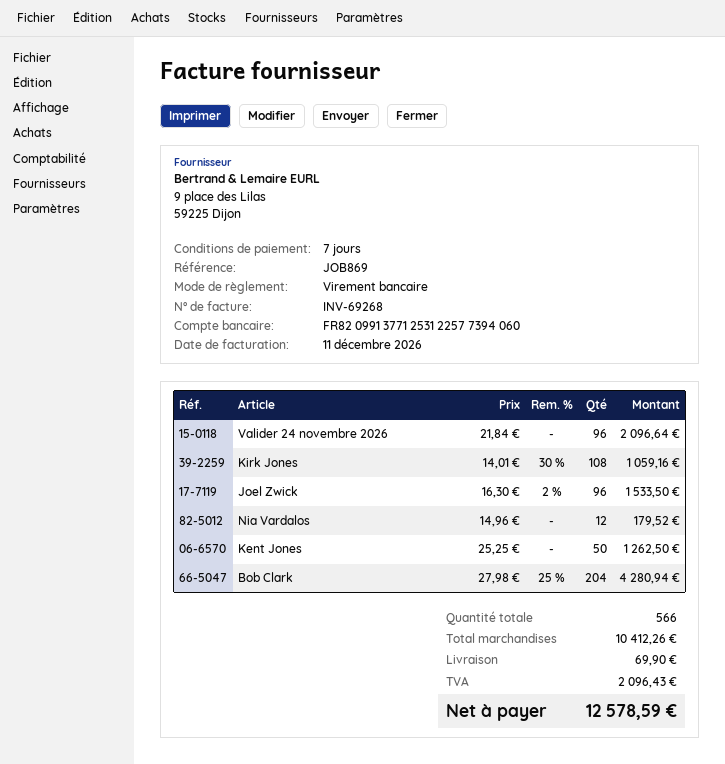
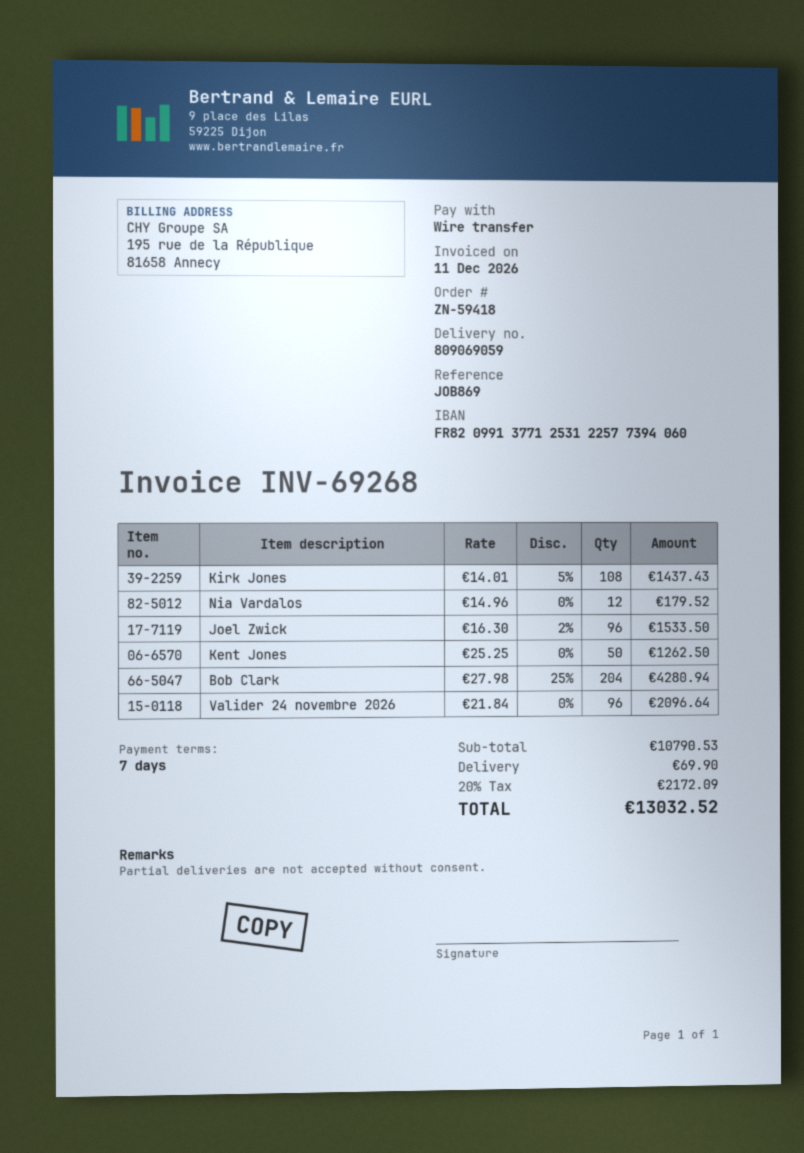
Kirk Jones: 108 x 14.01 - 30% = 1059.16 -> 108 x 14.01 - 5% = 1437.43
subtotal: 10412.26 -> 10790.53
tax: 2096.43 -> 2172.09
total: 12578.59 -> 13032.52

